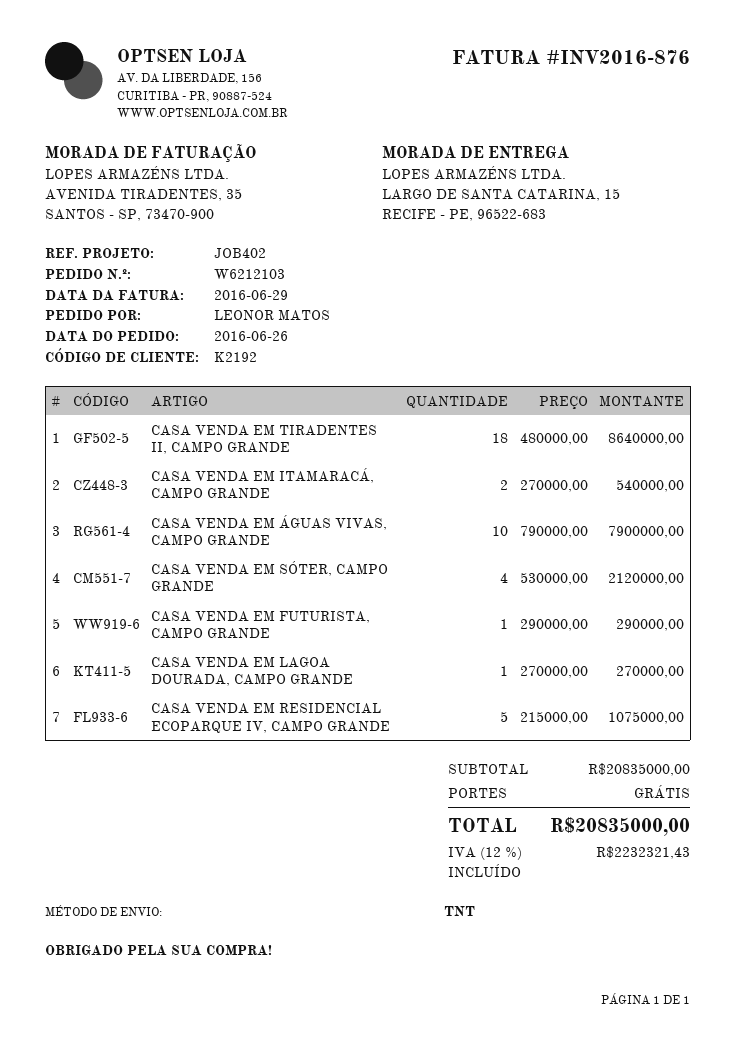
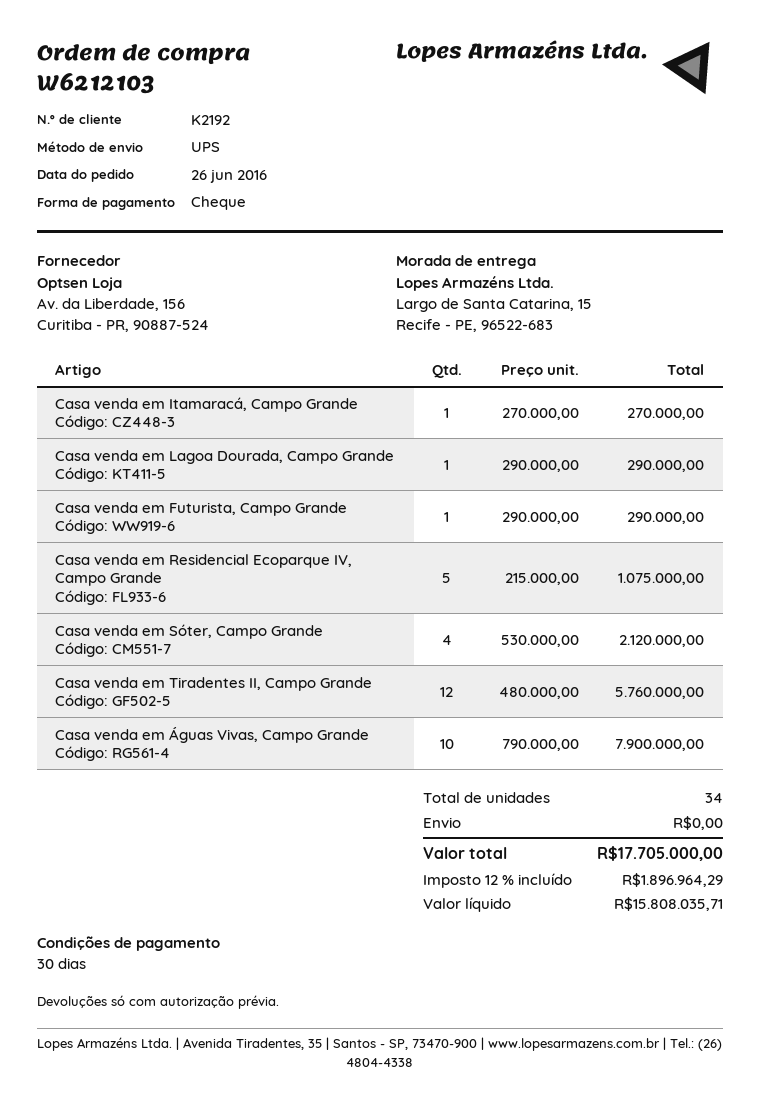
shipping method: TNT -> UPS
CASA VENDA EM TIRADENTES II, CAMPO GRANDE: 18 x 480000.00 = 8640000.00 -> 12 x 480000.00 = 5760000.00
CASA VENDA EM ITAMARACÁ, CAMPO GRANDE: 2 x 270000.00 = 540000.00 -> 1 x 270000.00 = 270000.00
CASA VENDA EM LAGOA DOURADA, CAMPO GRANDE: 1 x 270000.00 = 270000.00 -> 1 x 290000.00 = 290000.00
tax: 12% = 2232321.43 -> 12% = 1896964.29
total: 20835000.00 -> 17705000.00

